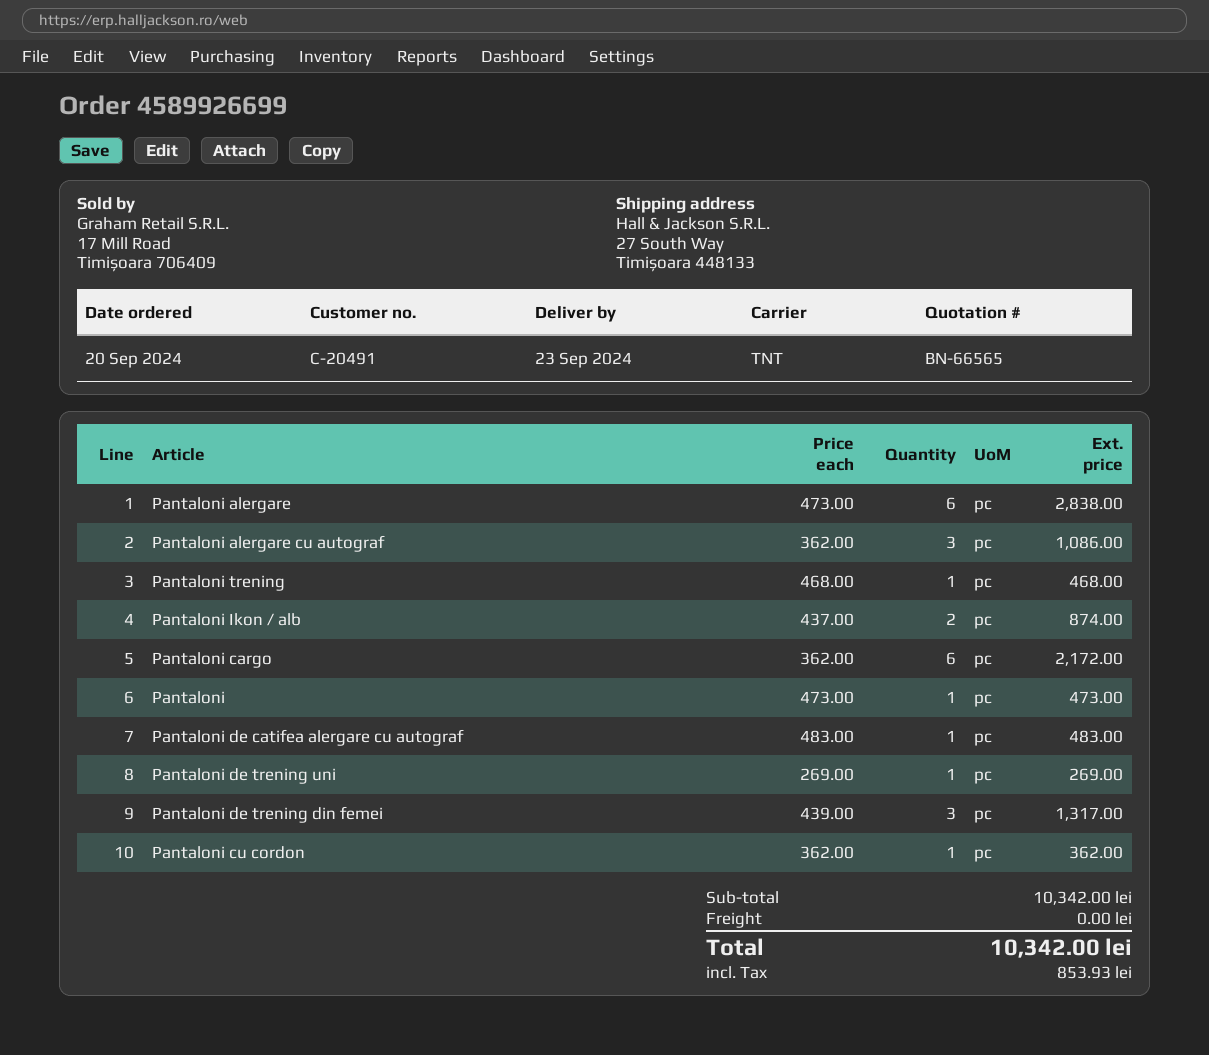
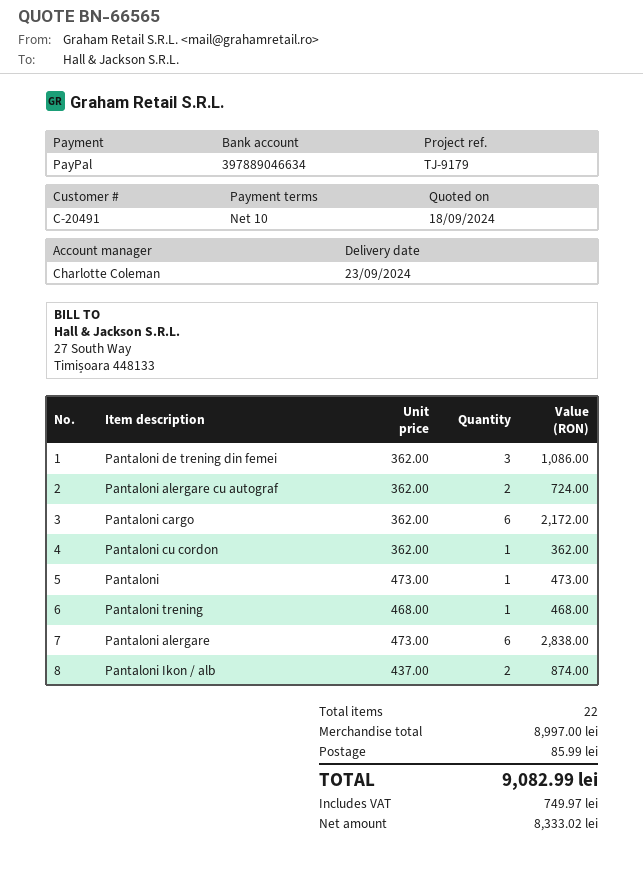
Pantaloni alergare cu autograf: 3 x 362.00 = 1086.00 -> 2 x 362.00 = 724.00
Pantaloni de catifea alergare cu autograf: 1 x 483.00 = 483.00 -> none
Pantaloni de trening uni: 1 x 269.00 = 269.00 -> none
Pantaloni de trening din femei: 3 x 439.00 = 1317.00 -> 3 x 362.00 = 1086.00
subtotal: 10342.00 -> 8997.00
shipping: 0.00 -> 85.99
tax: 853.93 -> 749.97
total: 10342.00 -> 9082.99

